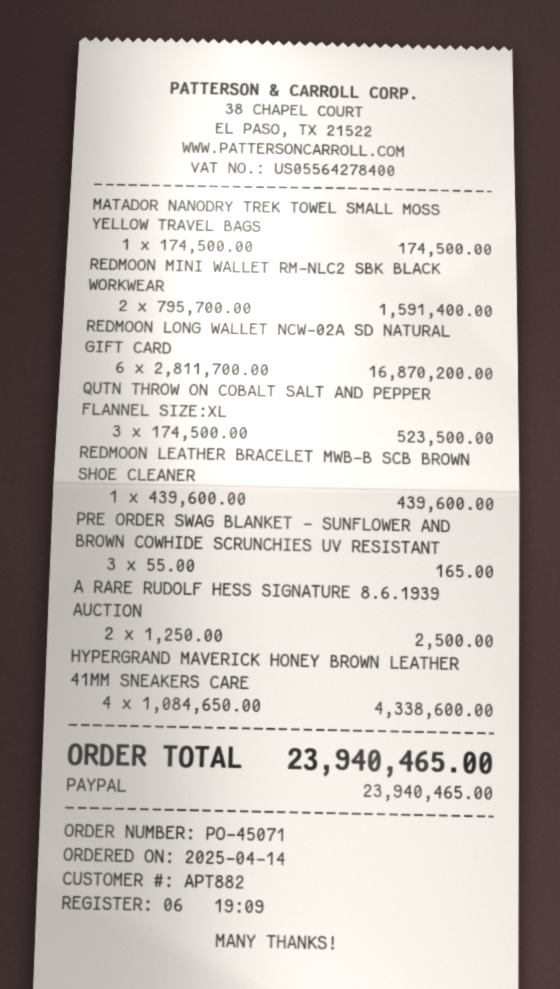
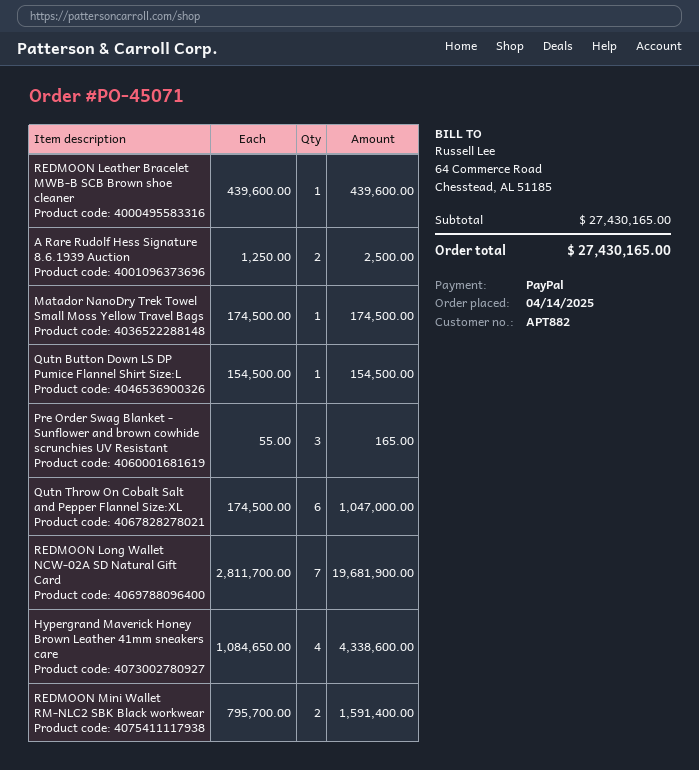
REDMOON LONG WALLET NCW-02A SD NATURAL GIFT CARD: 6 x 2811700.00 = 16870200.00 -> 7 x 2811700.00 = 19681900.00
QUTN THROW ON COBALT SALT AND PEPPER FLANNEL SIZE:XL: 3 x 174500.00 = 523500.00 -> 6 x 174500.00 = 1047000.00
Qutn Button Down LS DP Pumice Flannel Shirt Size:L: none -> 1 x 154500.00 = 154500.00
total: 23940465.00 -> 27430165.00

